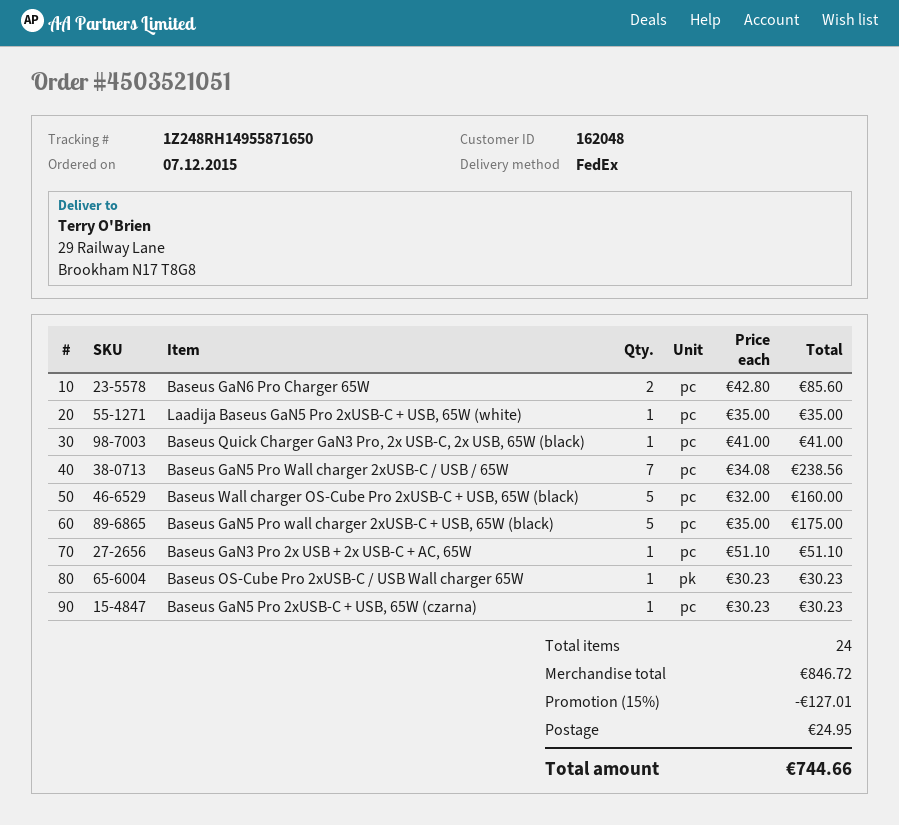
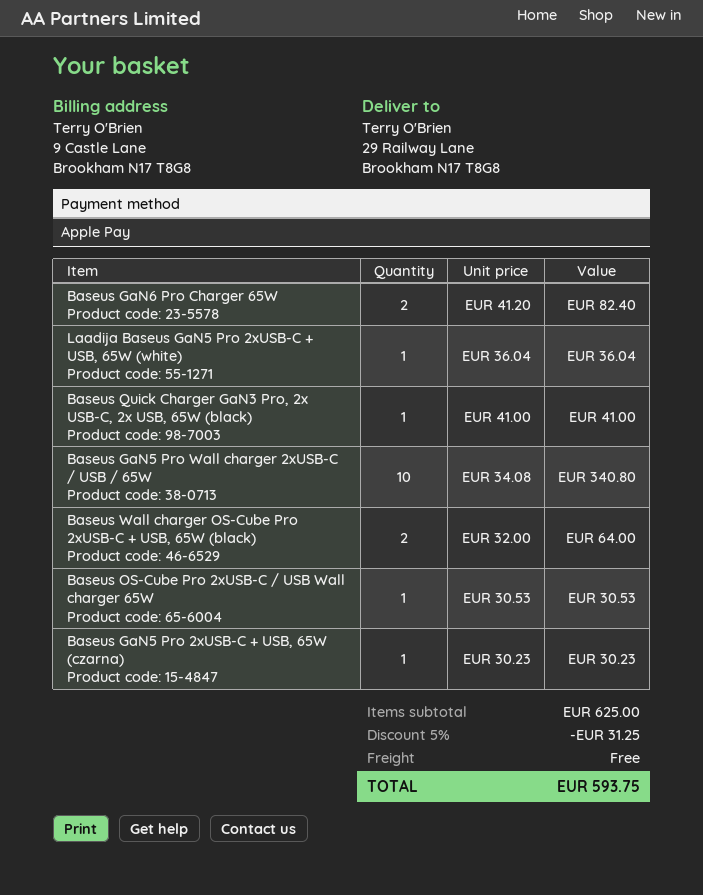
Baseus GaN6 Pro Charger 65W: 2 x 42.80 = 85.60 -> 2 x 41.20 = 82.40
Laadija Baseus GaN5 Pro 2xUSB-C + USB, 65W (white): 1 x 35.00 = 35.00 -> 1 x 36.04 = 36.04
Baseus GaN5 Pro Wall charger 2xUSB-C / USB / 65W: 7 x 34.08 = 238.56 -> 10 x 34.08 = 340.80
Baseus Wall charger OS-Cube Pro 2xUSB-C + USB, 65W (black): 5 x 32.00 = 160.00 -> 2 x 32.00 = 64.00
Baseus GaN5 Pro wall charger 2xUSB-C + USB, 65W (black): 5 x 35.00 = 175.00 -> none
Baseus GaN3 Pro 2x USB + 2x USB-C + AC, 65W: 1 x 51.10 = 51.10 -> none
Baseus OS-Cube Pro 2xUSB-C / USB Wall charger 65W: 1 x 30.23 = 30.23 -> 1 x 30.53 = 30.53
subtotal: 846.72 -> 625.00
discount: 15% = 127.01 -> 5% = 31.25
shipping: 24.95 -> 0.00
total: 744.66 -> 593.75

